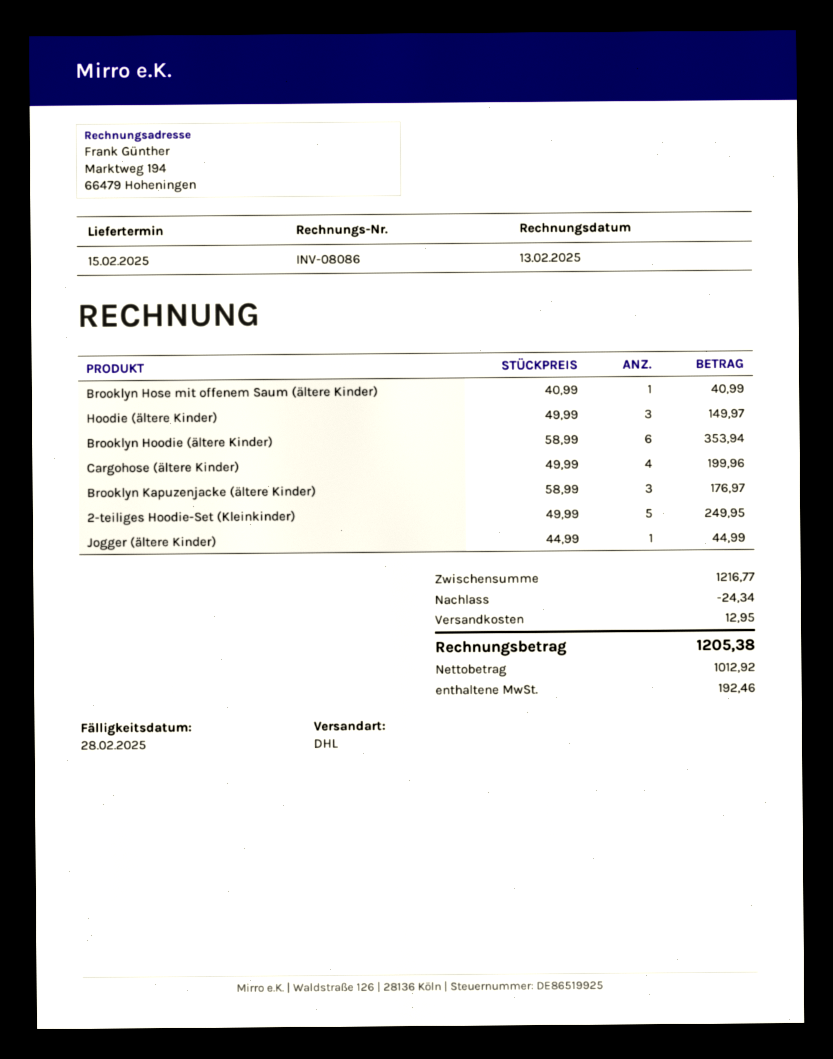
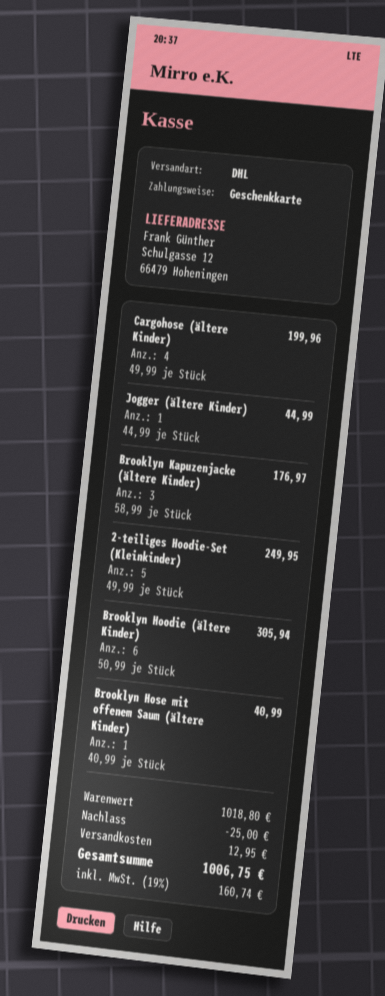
Hoodie (ältere Kinder): 3 x 49.99 = 149.97 -> none
Brooklyn Hoodie (ältere Kinder): 6 x 58.99 = 353.94 -> 6 x 50.99 = 305.94
subtotal: 1216.77 -> 1018.80
discount: 24.34 -> 25.00
tax: 192.46 -> 160.74
total: 1205.38 -> 1006.75

